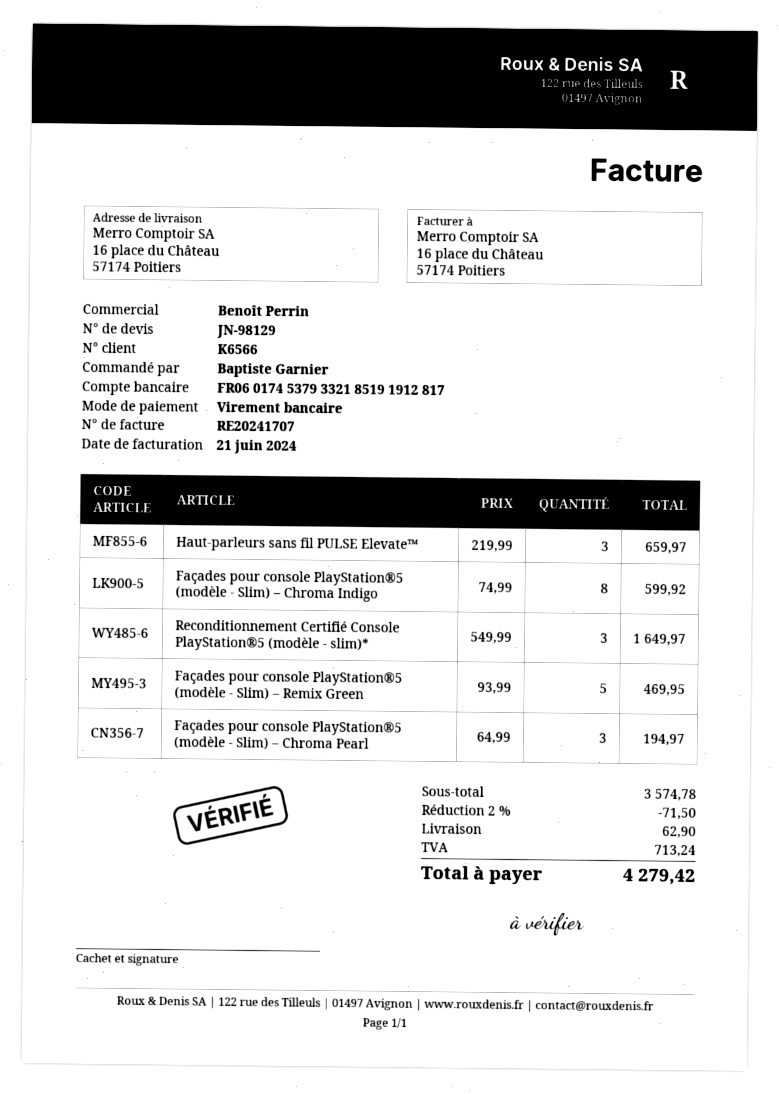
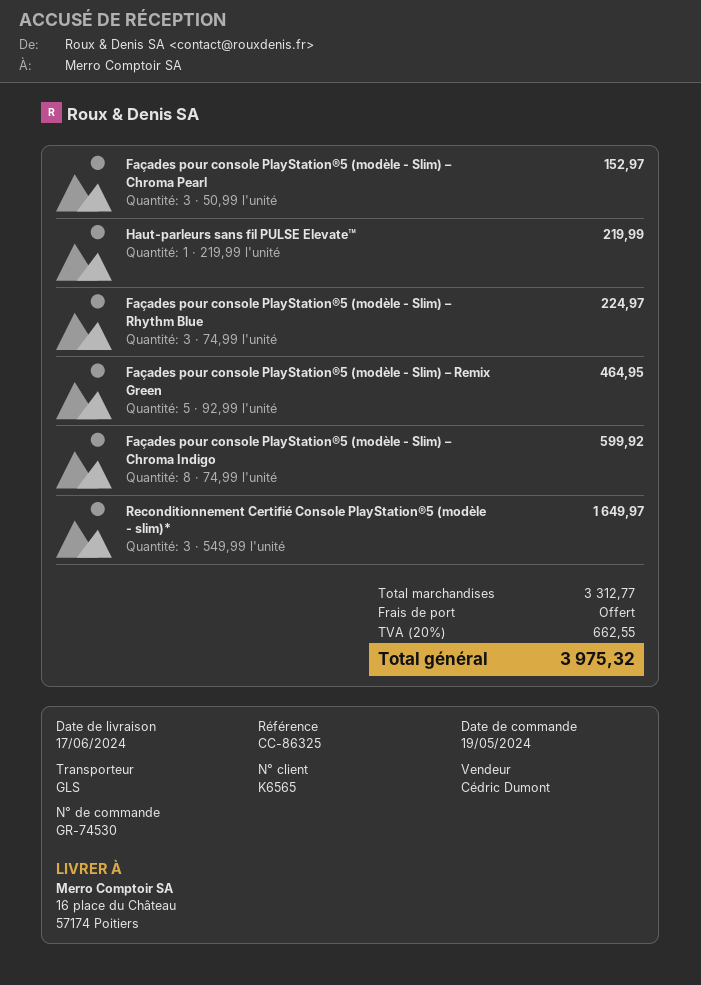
customer number: K6566 -> K6565
sales rep: Benoît Perrin -> Cédric Dumont
Haut-parleurs sans fil PULSE Elevate™: 3 x 219.99 = 659.97 -> 1 x 219.99 = 219.99
Façades pour console PlayStation®5 (modèle - Slim) – Remix Green: 5 x 93.99 = 469.95 -> 5 x 92.99 = 464.95
Façades pour console PlayStation®5 (modèle - Slim) – Chroma Pearl: 3 x 64.99 = 194.97 -> 3 x 50.99 = 152.97
Façades pour console PlayStation®5 (modèle - Slim) – Rhythm Blue: none -> 3 x 74.99 = 224.97
subtotal: 3574.78 -> 3312.77
discount: 2% = 71.50 -> none
shipping: 62.90 -> 0.00
tax: 713.24 -> 662.55
total: 4279.42 -> 3975.32

